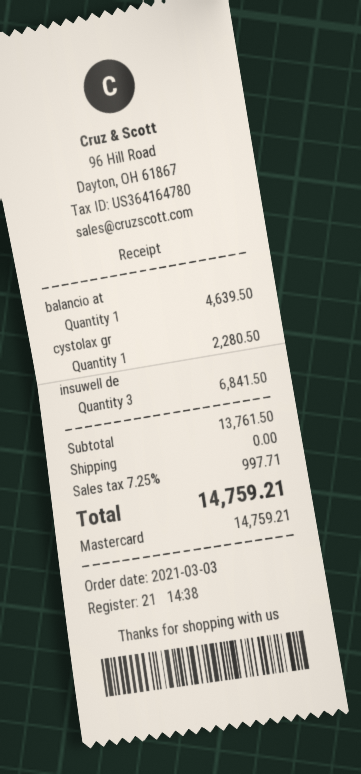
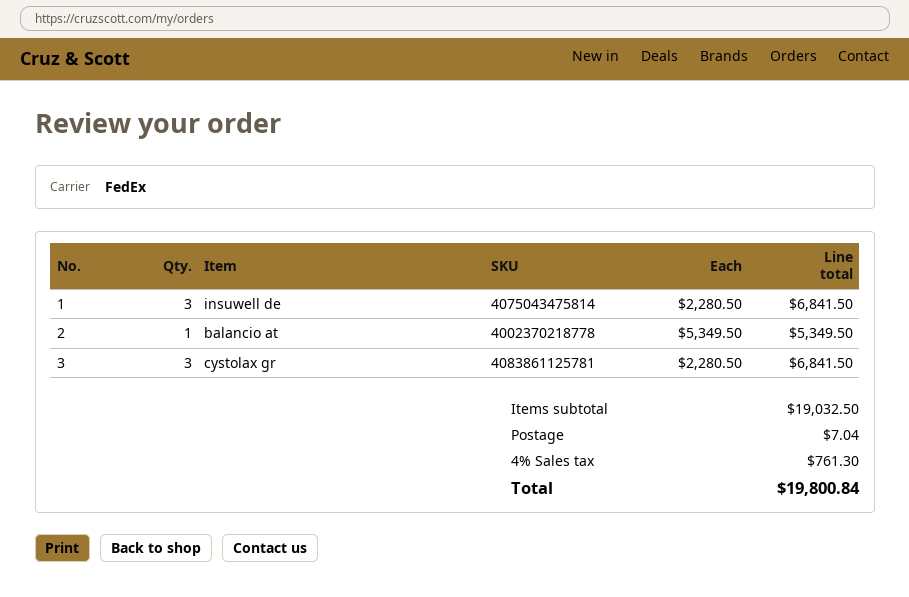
balancio at: 1 for 4639.50 -> 1 for 5349.50
cystolax gr: 1 for 2280.50 -> 3 for 6841.50
subtotal: 13761.50 -> 19032.50
shipping: 0.00 -> 7.04
tax: 7.25% = 997.71 -> 4% = 761.30
total: 14759.21 -> 19800.84

